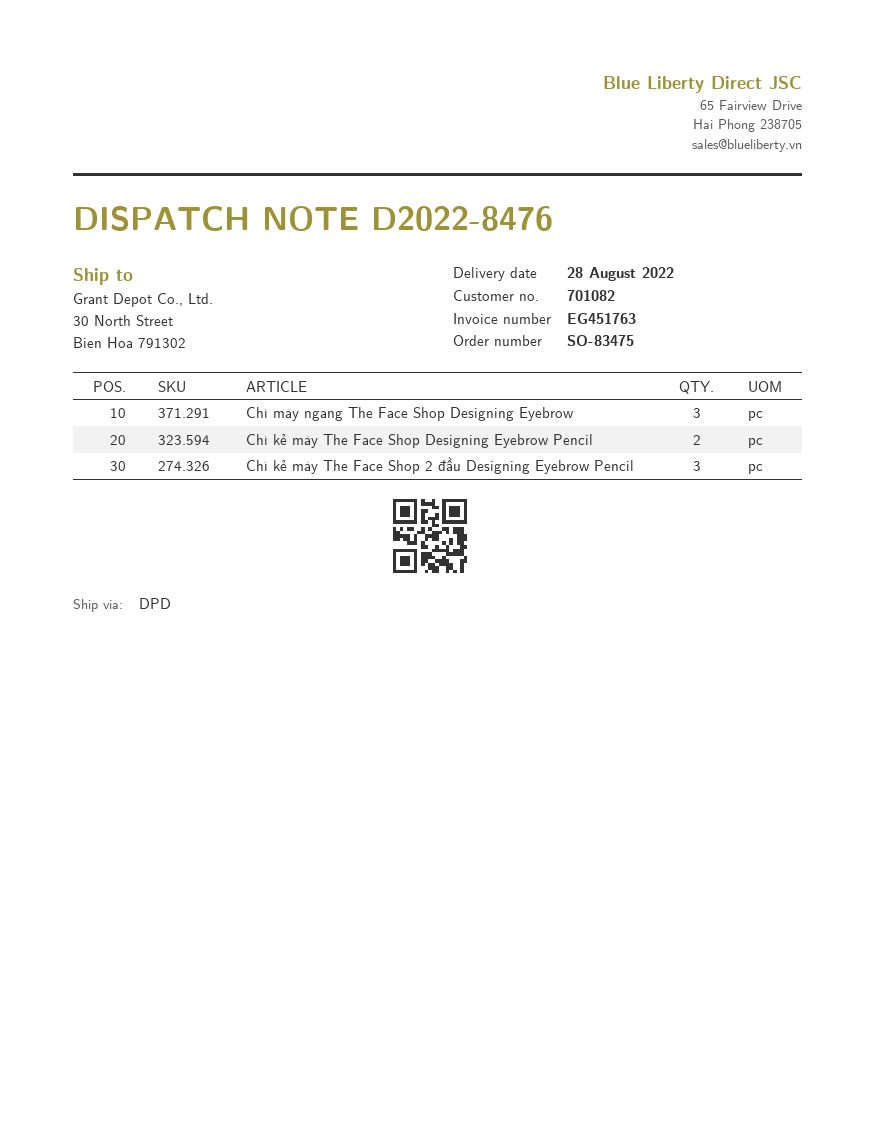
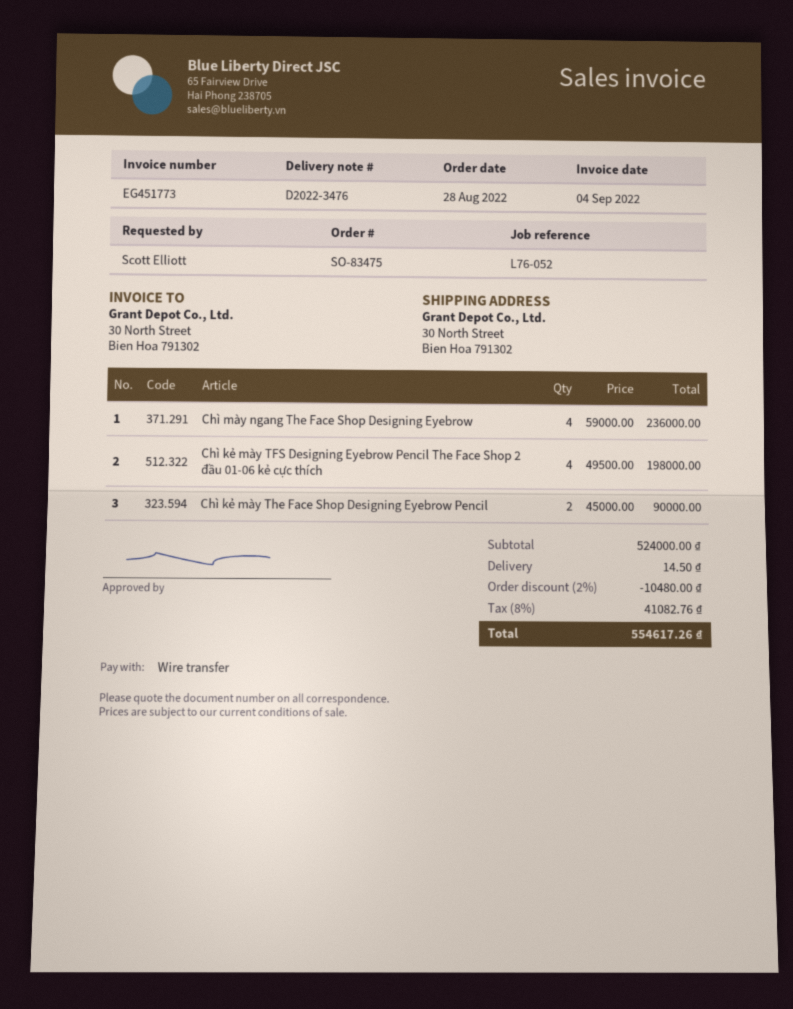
delivery note number: D2022-8476 -> D2022-3476
invoice number: EG451763 -> EG451773
Chì mày ngang The Face Shop Designing Eyebrow: 3 -> 4
Chì kẻ mày The Face Shop 2 đầu Designing Eyebrow Pencil: 3 -> none
Chì kẻ mày TFS Designing Eyebrow Pencil The Face Shop 2 đầu 01-06 kẻ cực thích: none -> 4

